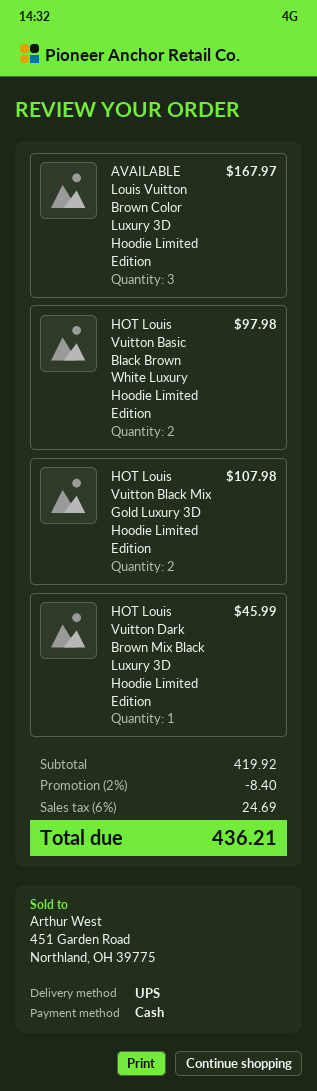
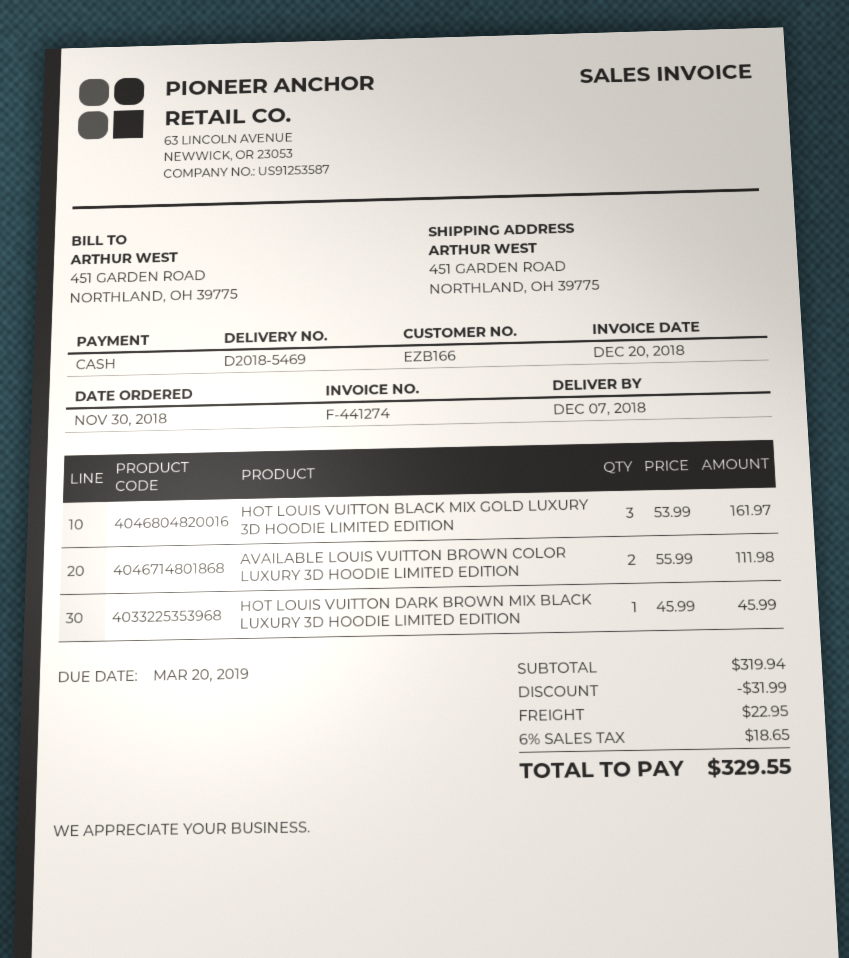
AVAILABLE Louis Vuitton Brown Color Luxury 3D Hoodie Limited Edition: 3 for 167.97 -> 2 for 111.98
HOT Louis Vuitton Basic Black Brown White Luxury Hoodie Limited Edition: 2 for 97.98 -> none
HOT Louis Vuitton Black Mix Gold Luxury 3D Hoodie Limited Edition: 2 for 107.98 -> 3 for 161.97
subtotal: 419.92 -> 319.94
discount: 8.40 -> 31.99
shipping: none -> 22.95
tax: 6% = 24.69 -> 6% = 18.65
total: 436.21 -> 329.55

